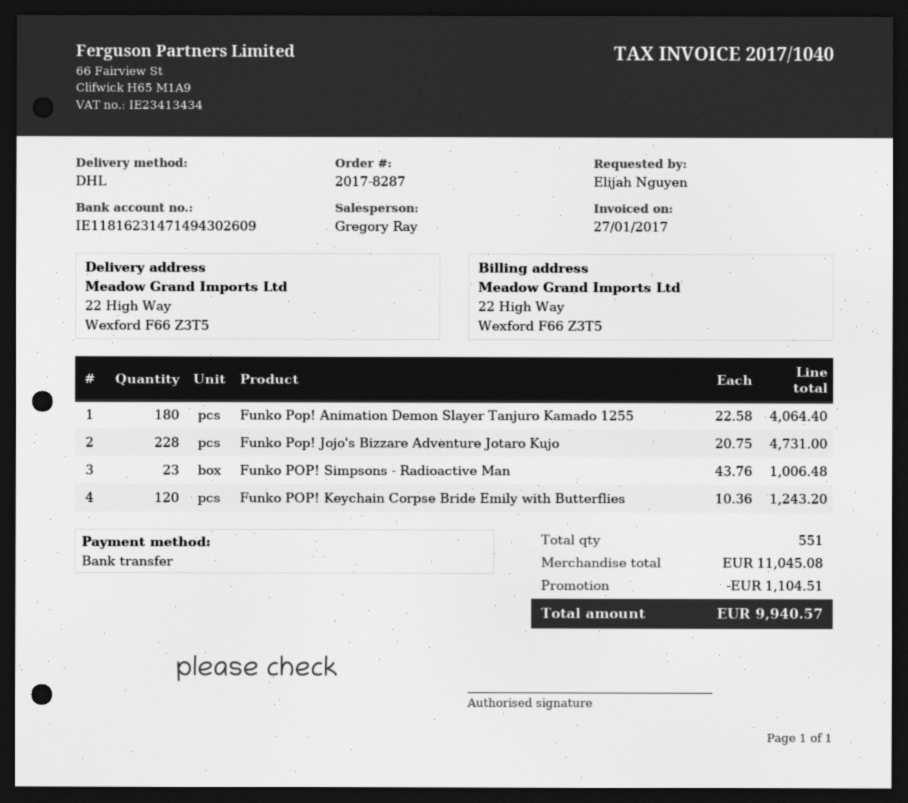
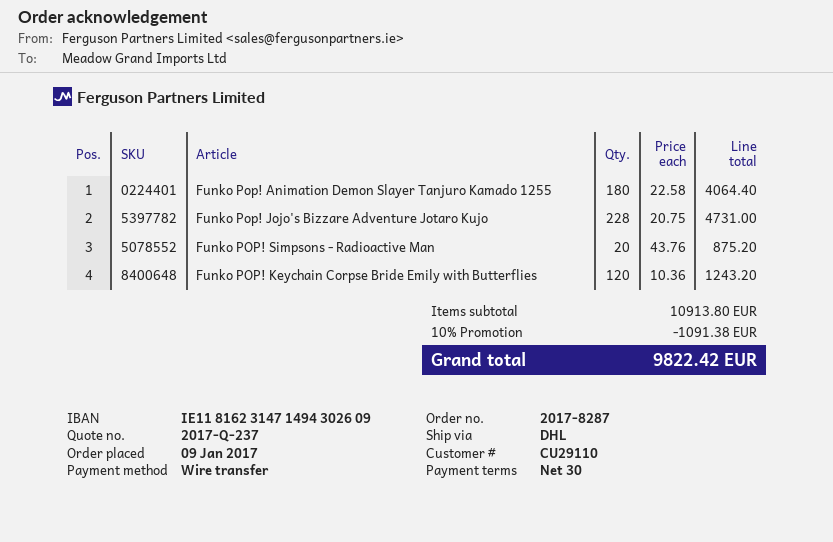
Funko POP! Simpsons - Radioactive Man: 23 x 43.76 = 1006.48 -> 20 x 43.76 = 875.20
subtotal: 11045.08 -> 10913.80
discount: 1104.51 -> 1091.38
total: 9940.57 -> 9822.42

